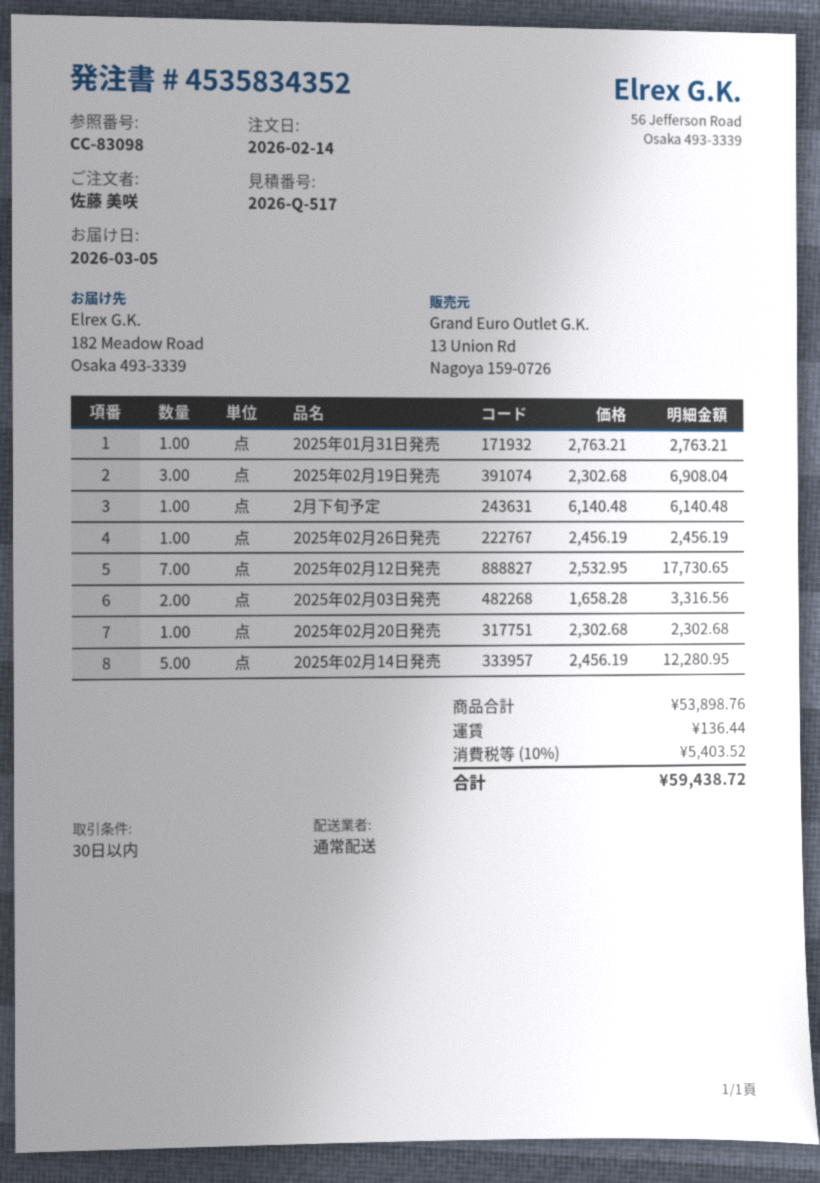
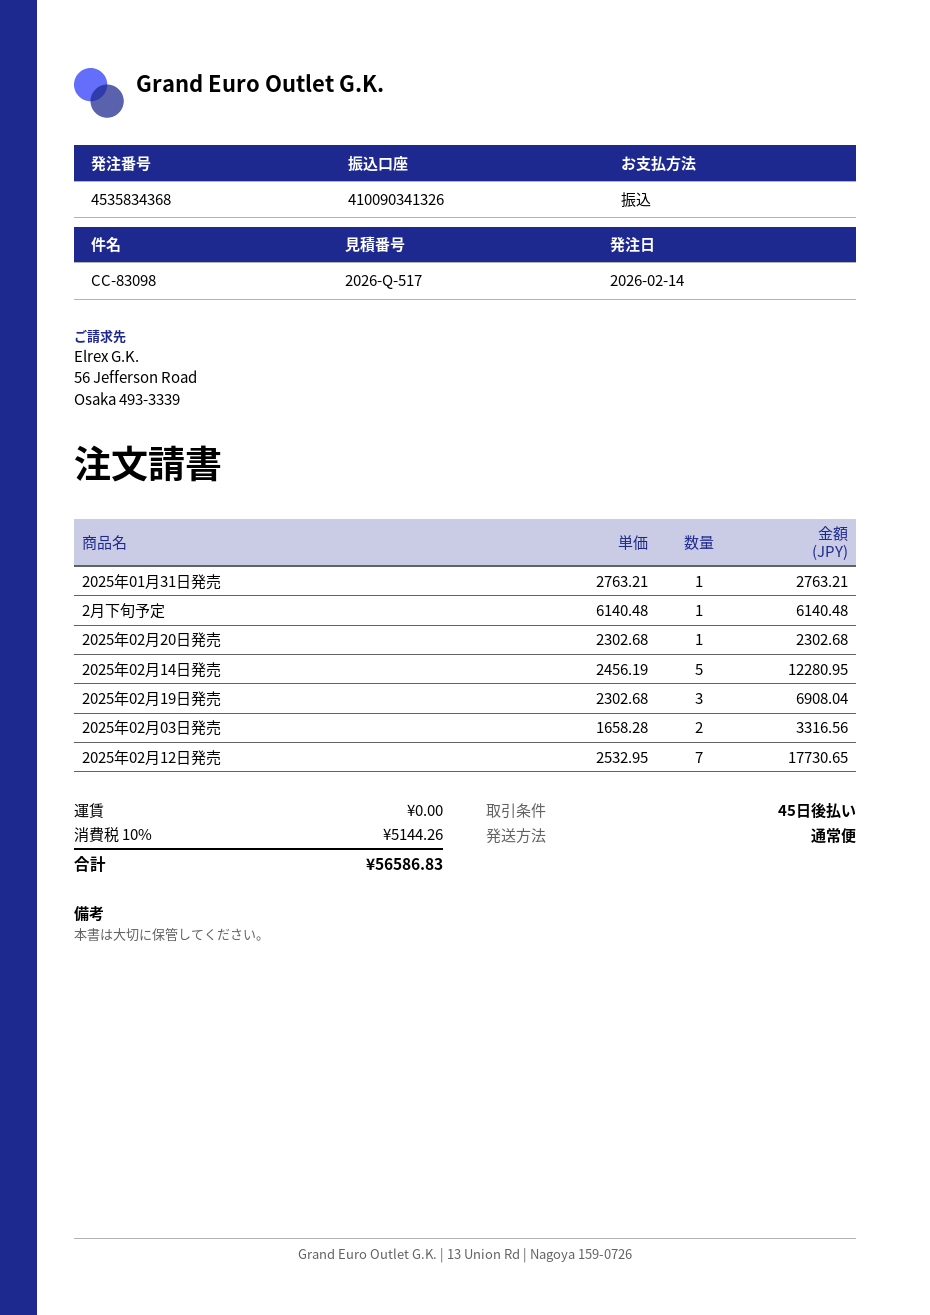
order number: 4535834352 -> 4535834368
payment terms: 30 days -> 45 days
2025年02月26日発売: 1 x 2456.19 = 2456.19 -> none
shipping: 136.44 -> 0.00
tax: 10% = 5403.52 -> 10% = 5144.26
total: 59438.72 -> 56586.83

